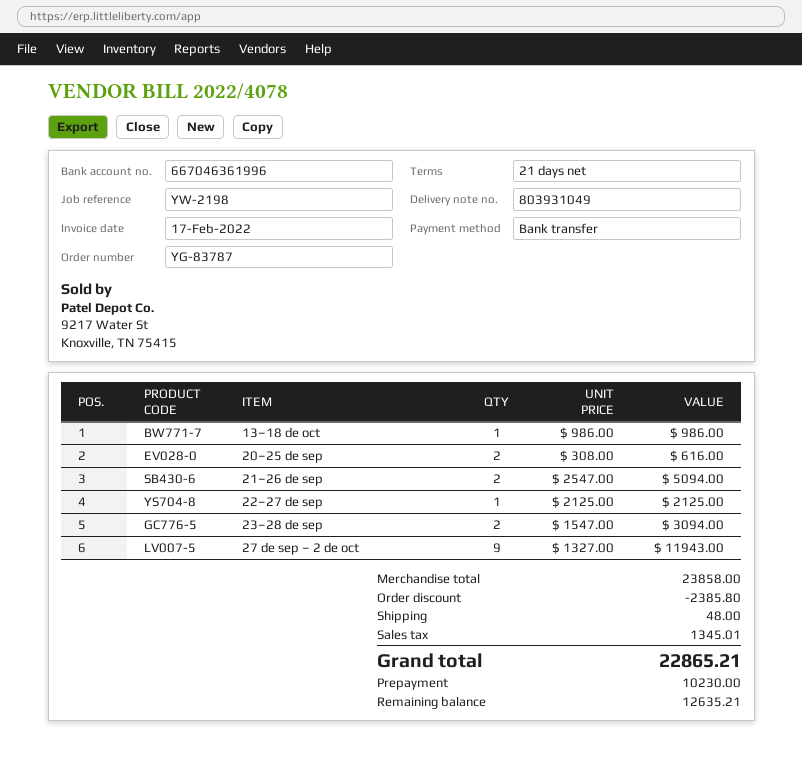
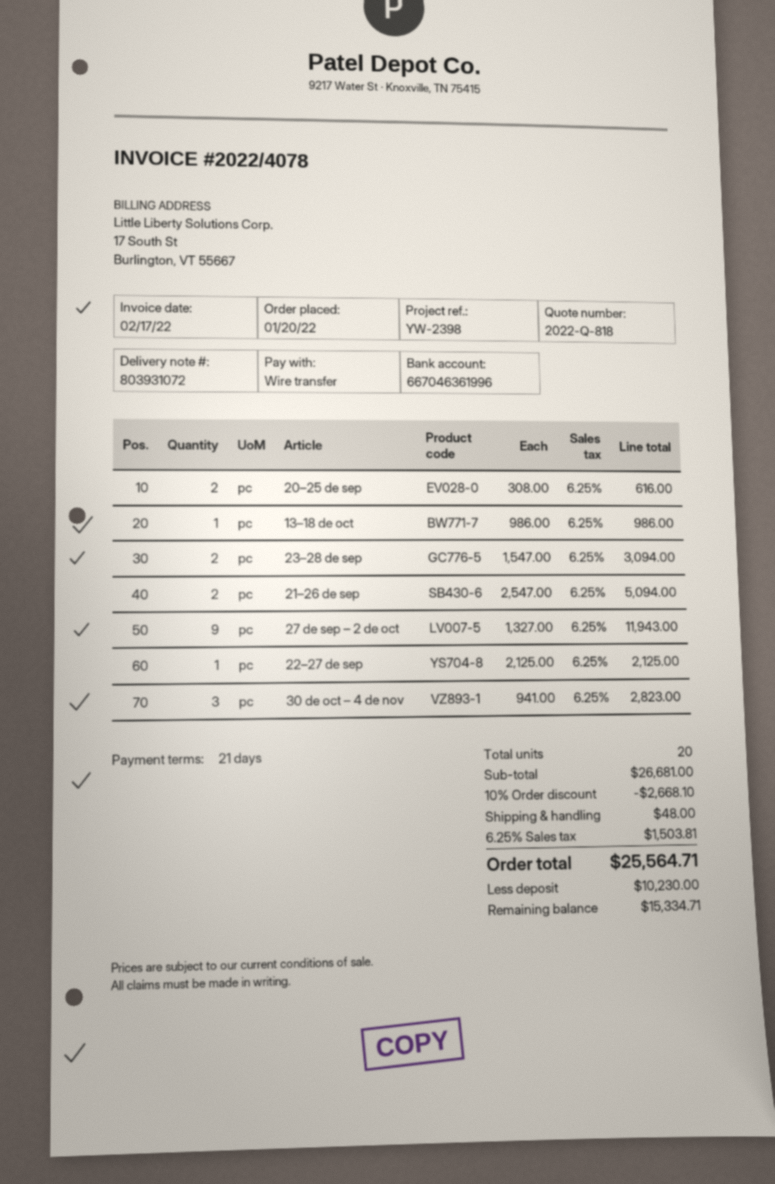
delivery note number: 803931049 -> 803931072
reference: YW-2198 -> YW-2398
30 de oct – 4 de nov: none -> 3 x 941.00 = 2823.00
subtotal: 23858.00 -> 26681.00
discount: 2385.80 -> 2668.10
tax: 1345.01 -> 1503.81
total: 22865.21 -> 25564.71
balance: 12635.21 -> 15334.71

